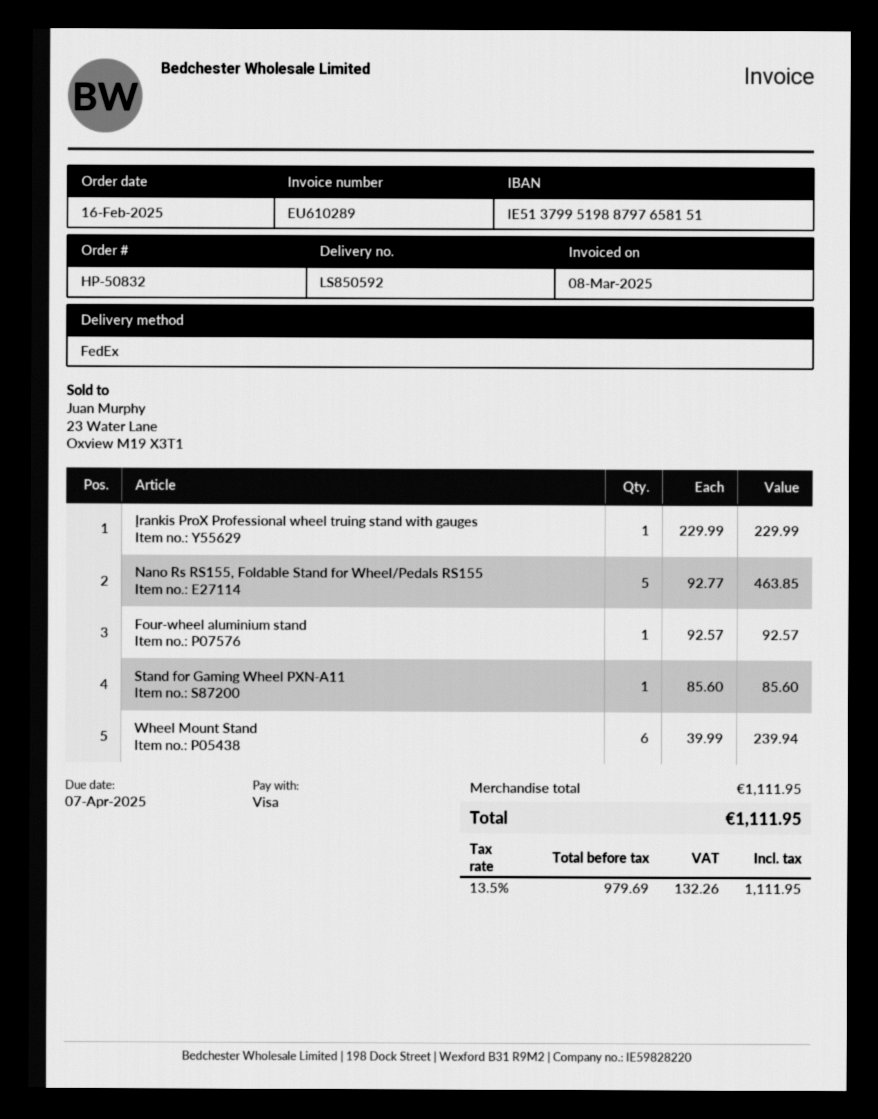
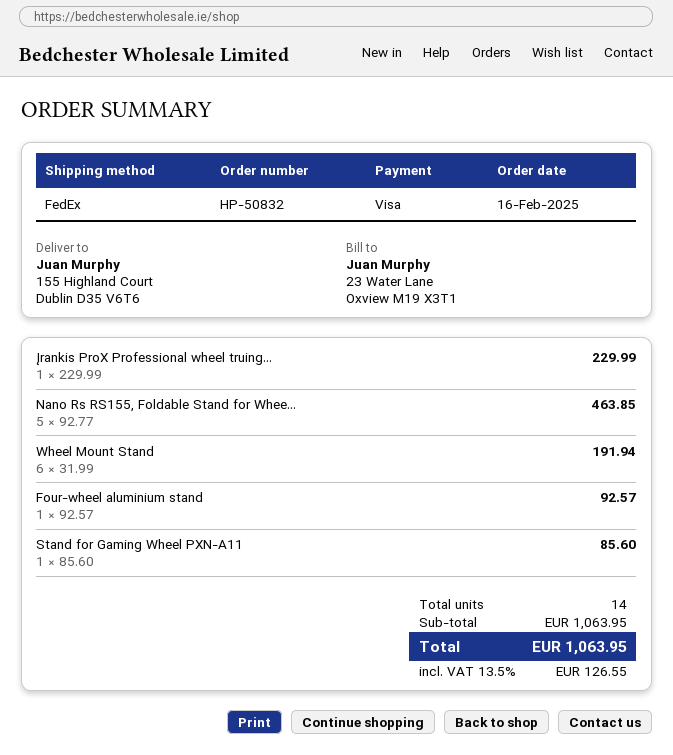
Wheel Mount Stand: 6 x 39.99 = 239.94 -> 6 x 31.99 = 191.94
subtotal: 1111.95 -> 1063.95
tax: 13.5% = 132.26 -> 13.5% = 126.55
total: 1111.95 -> 1063.95

